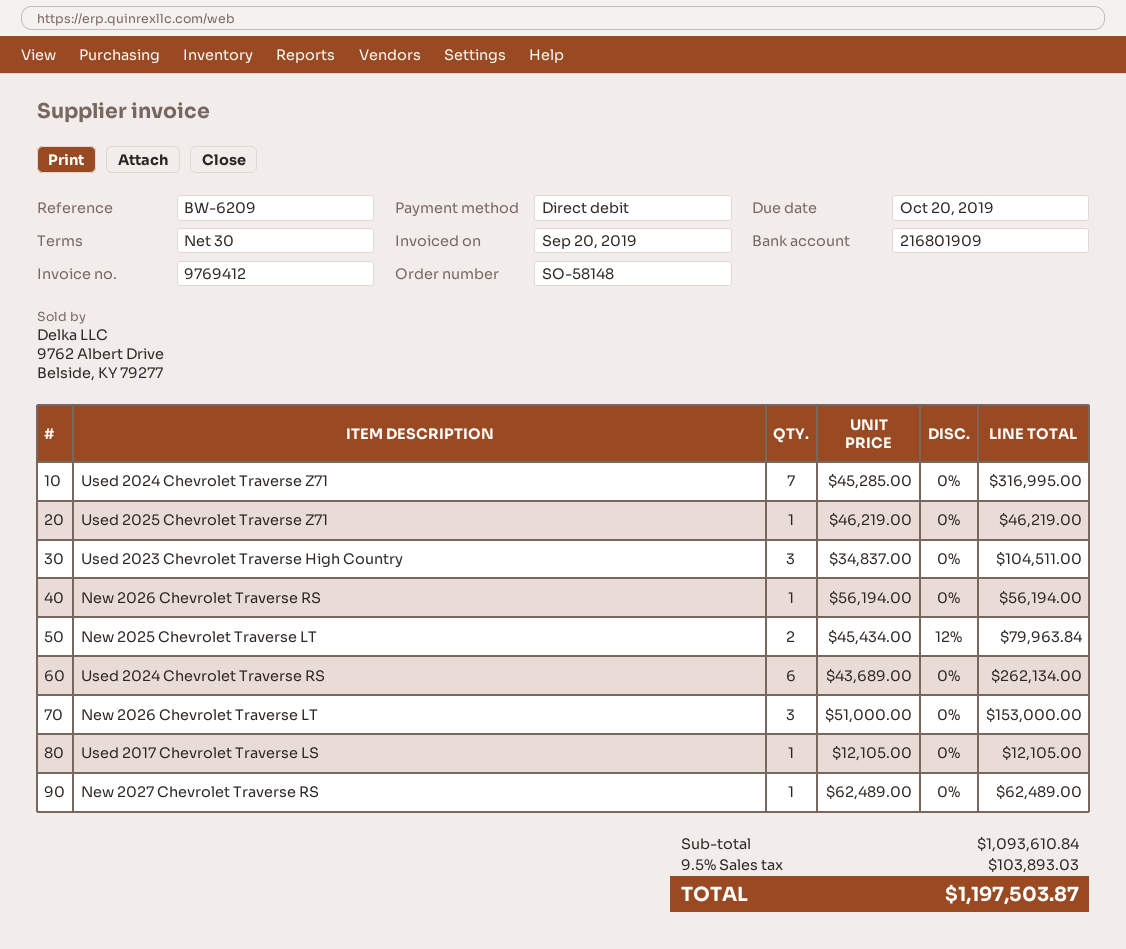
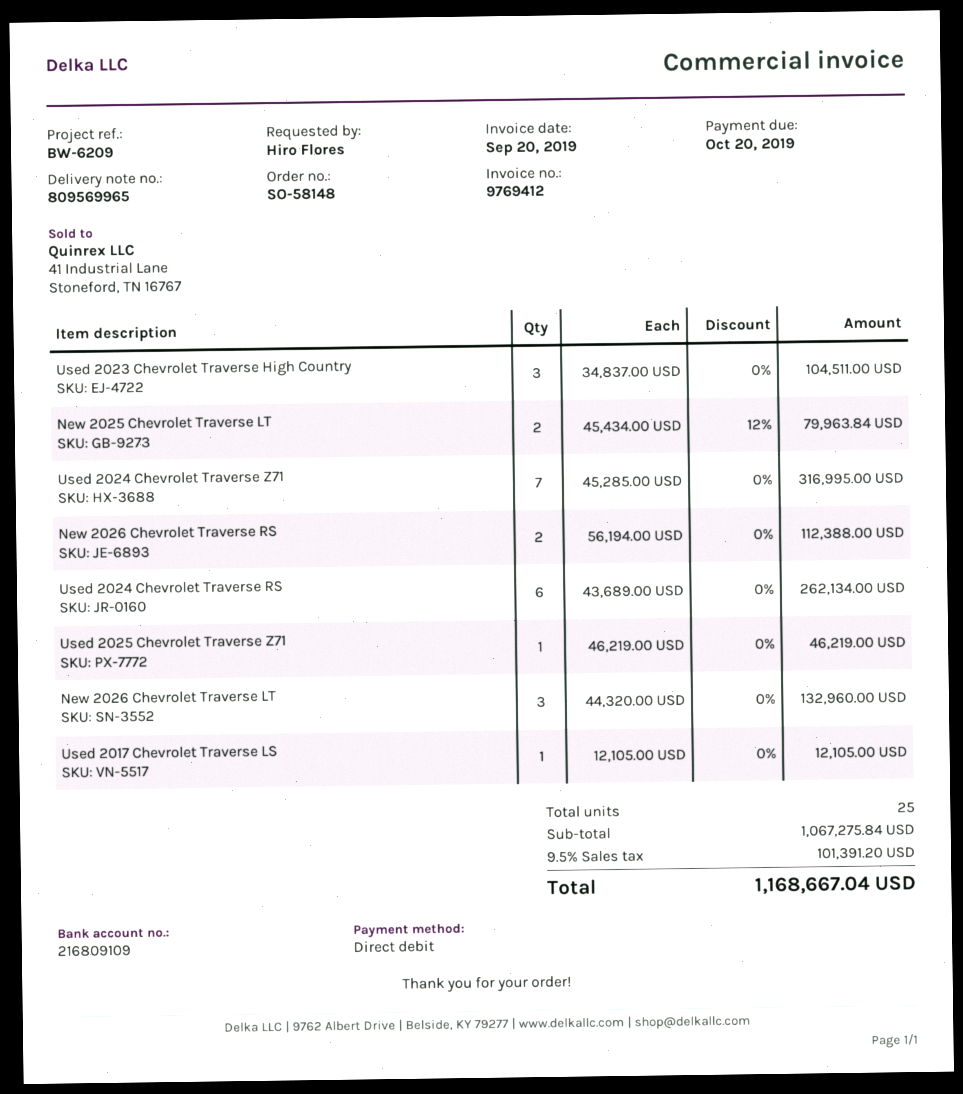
bank account: 216801909 -> 216809109
New 2026 Chevrolet Traverse RS: 1 x 56194.00 = 56194.00 -> 2 x 56194.00 = 112388.00
New 2026 Chevrolet Traverse LT: 3 x 51000.00 = 153000.00 -> 3 x 44320.00 = 132960.00
New 2027 Chevrolet Traverse RS: 1 x 62489.00 = 62489.00 -> none
subtotal: 1093610.84 -> 1067275.84
tax: 9.5% = 103893.03 -> 9.5% = 101391.20
total: 1197503.87 -> 1168667.04

